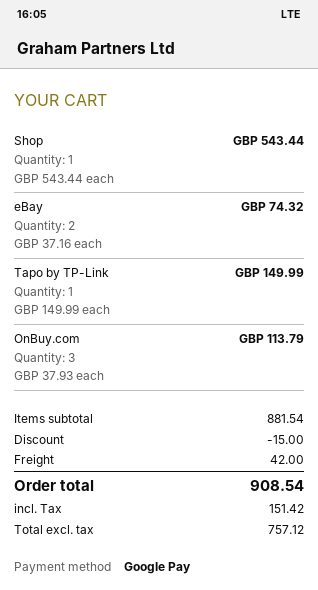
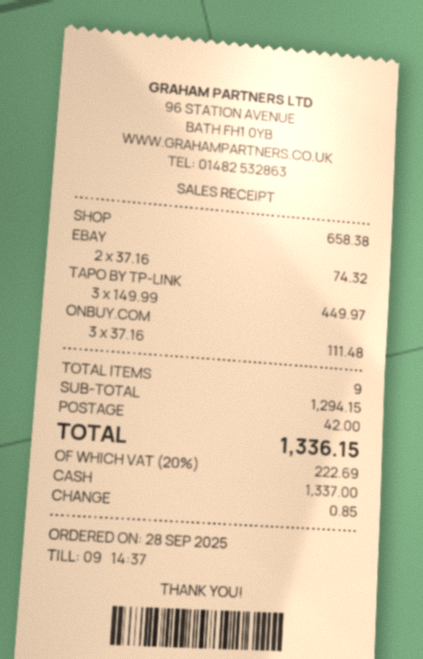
payment method: Google Pay -> cash
Shop: 1 x 543.44 = 543.44 -> 1 x 658.38 = 658.38
Tapo by TP-Link: 1 x 149.99 = 149.99 -> 3 x 149.99 = 449.97
OnBuy.com: 3 x 37.93 = 113.79 -> 3 x 37.16 = 111.48
subtotal: 881.54 -> 1294.15
discount: 15.00 -> none
tax: 151.42 -> 222.69
total: 908.54 -> 1336.15

